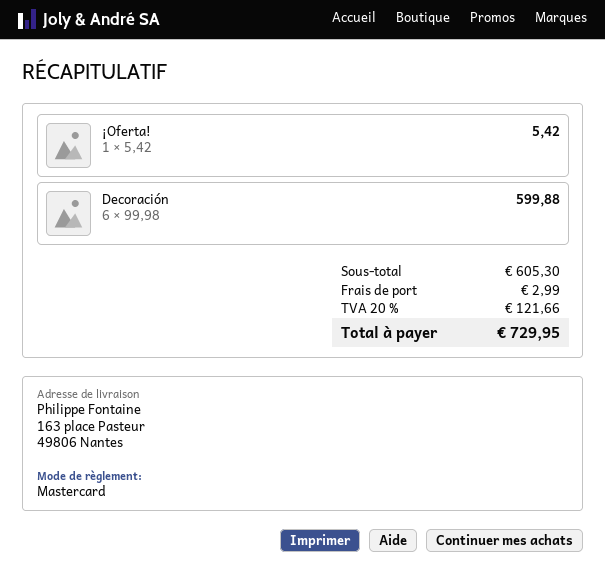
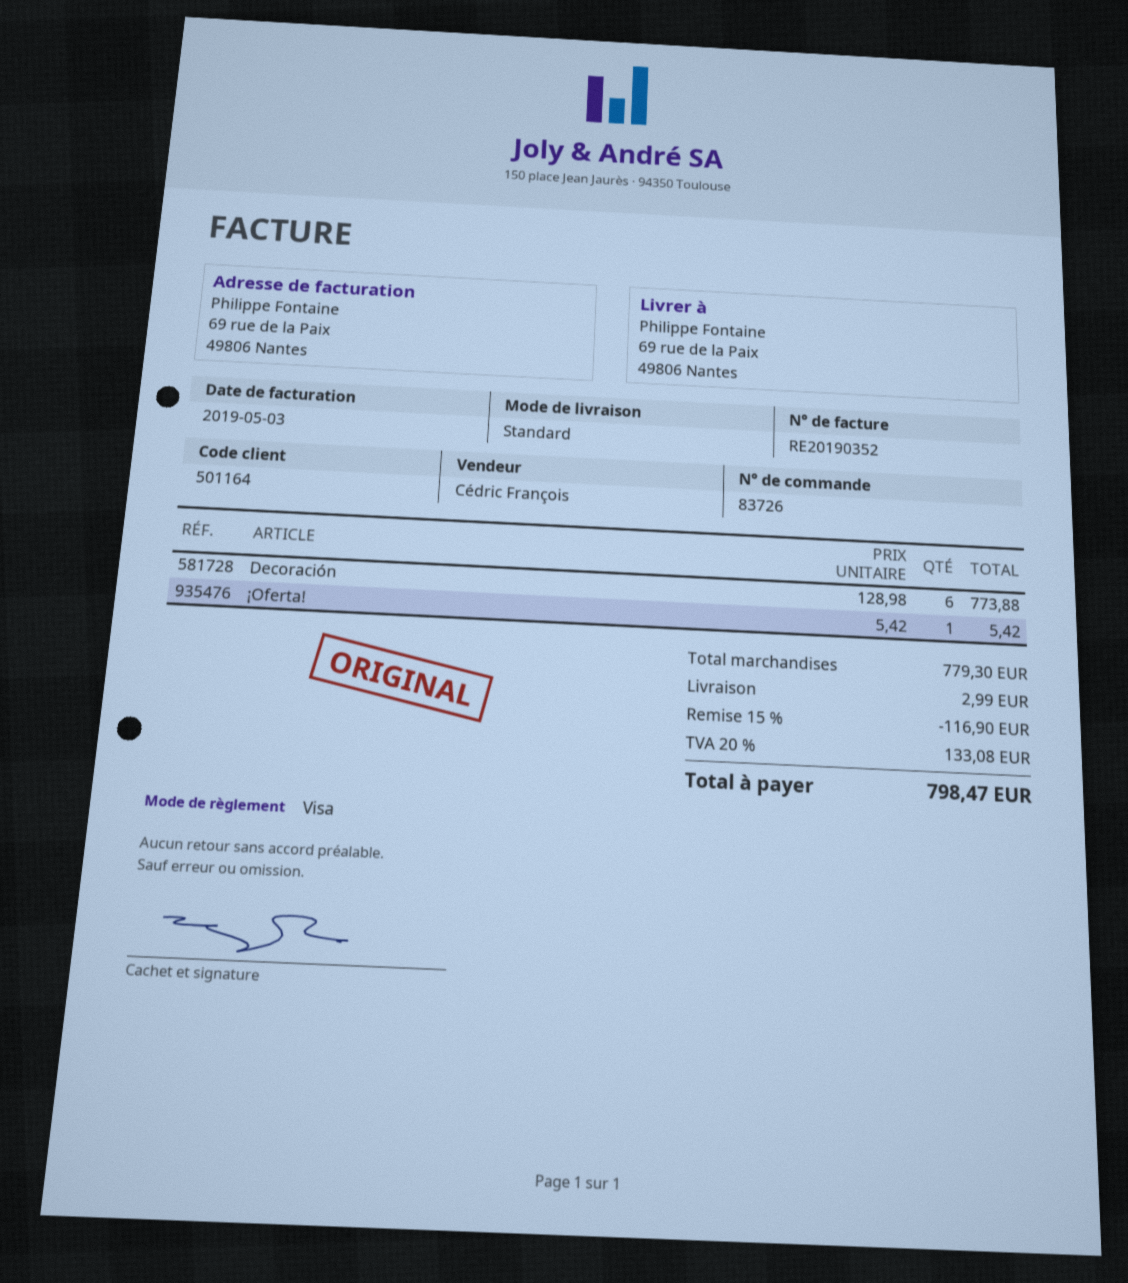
payment method: Mastercard -> Visa
ship to: 163 place Pasteur, 49806 Nantes -> 69 rue de la Paix, 49806 Nantes
Decoración: 6 x 99.98 = 599.88 -> 6 x 128.98 = 773.88
subtotal: 605.30 -> 779.30
discount: none -> 15% = 116.90
tax: 20% = 121.66 -> 20% = 133.08
total: 729.95 -> 798.47

